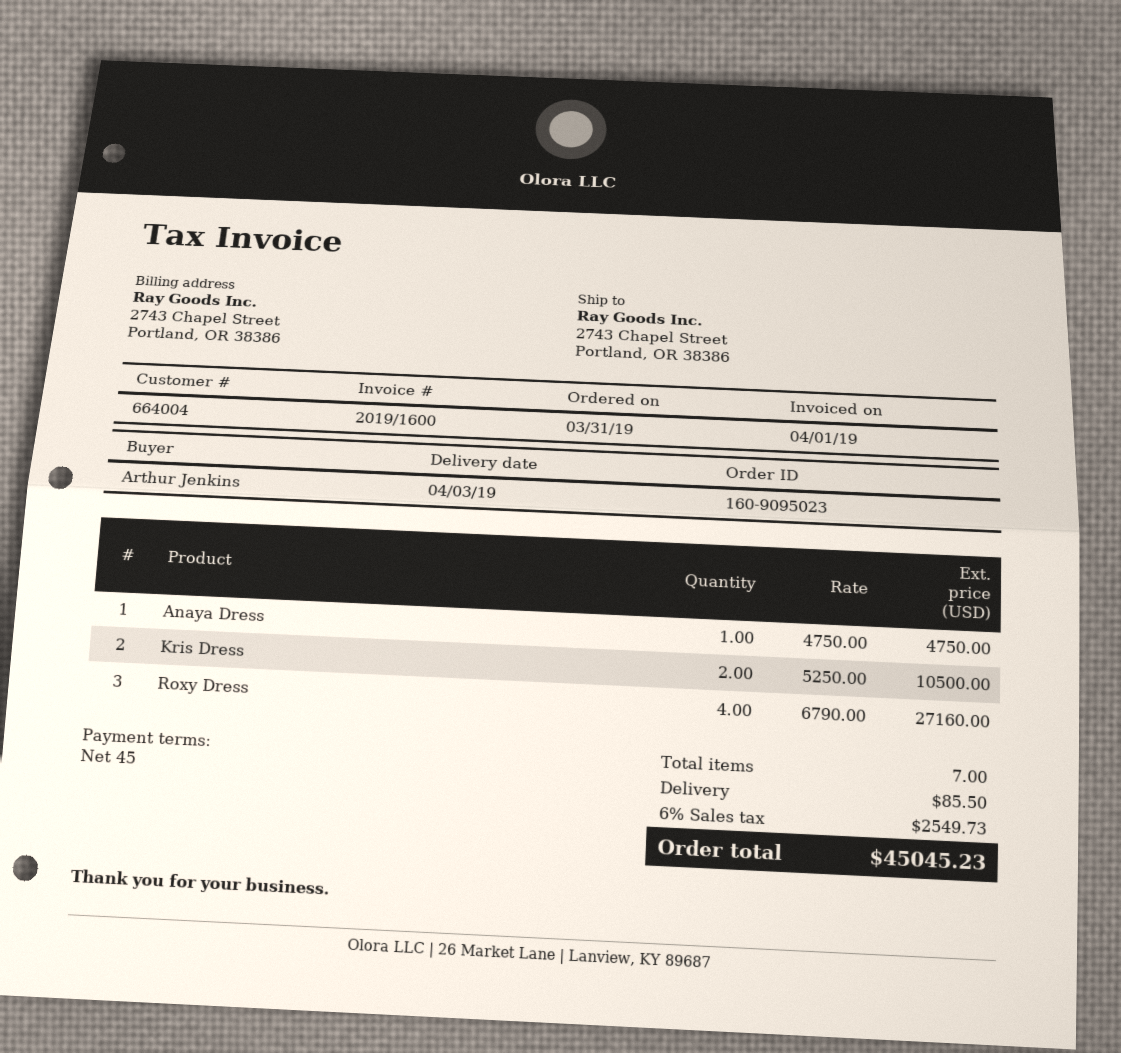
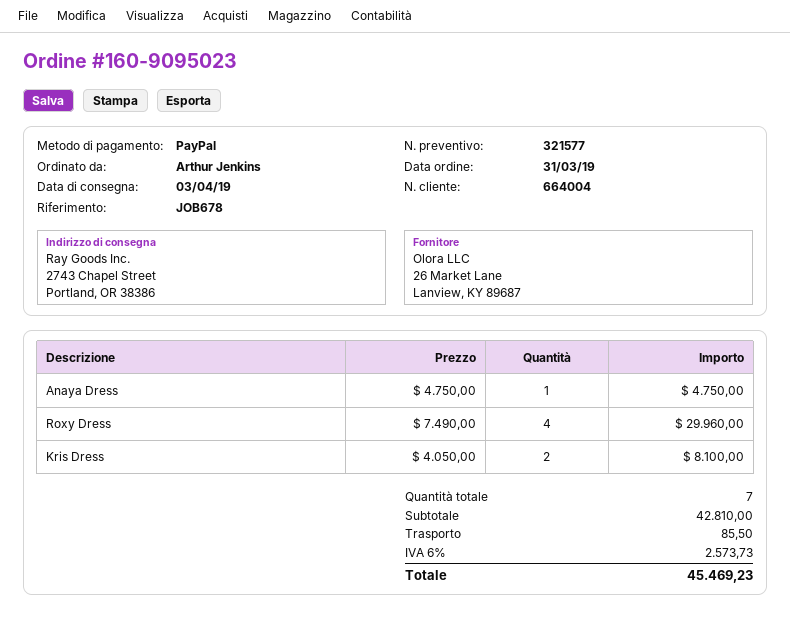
Kris Dress: 2 x 5250.00 = 10500.00 -> 2 x 4050.00 = 8100.00
Roxy Dress: 4 x 6790.00 = 27160.00 -> 4 x 7490.00 = 29960.00
tax: 6% = 2549.73 -> 6% = 2573.73
total: 45045.23 -> 45469.23

